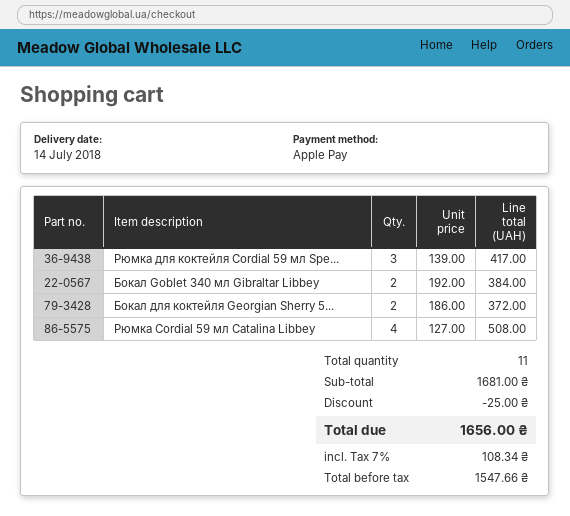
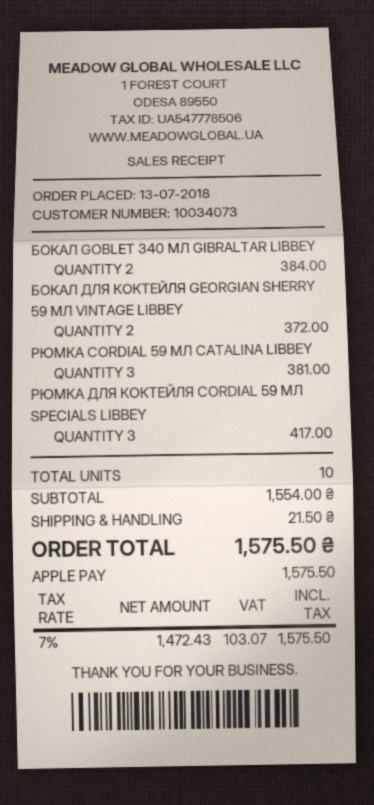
Рюмка Cordial 59 мл Catalina Libbey: 4 for 508.00 -> 3 for 381.00
total quantity: 11 -> 10
subtotal: 1681.00 -> 1554.00
discount: 25.00 -> none
shipping: none -> 21.50
net: 1547.66 -> 1472.43
tax: 7% = 108.34 -> 7% = 103.07
total: 1656.00 -> 1575.50

